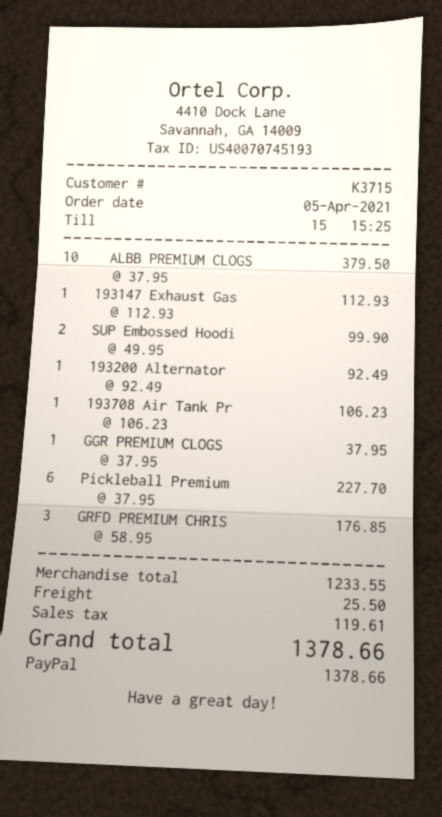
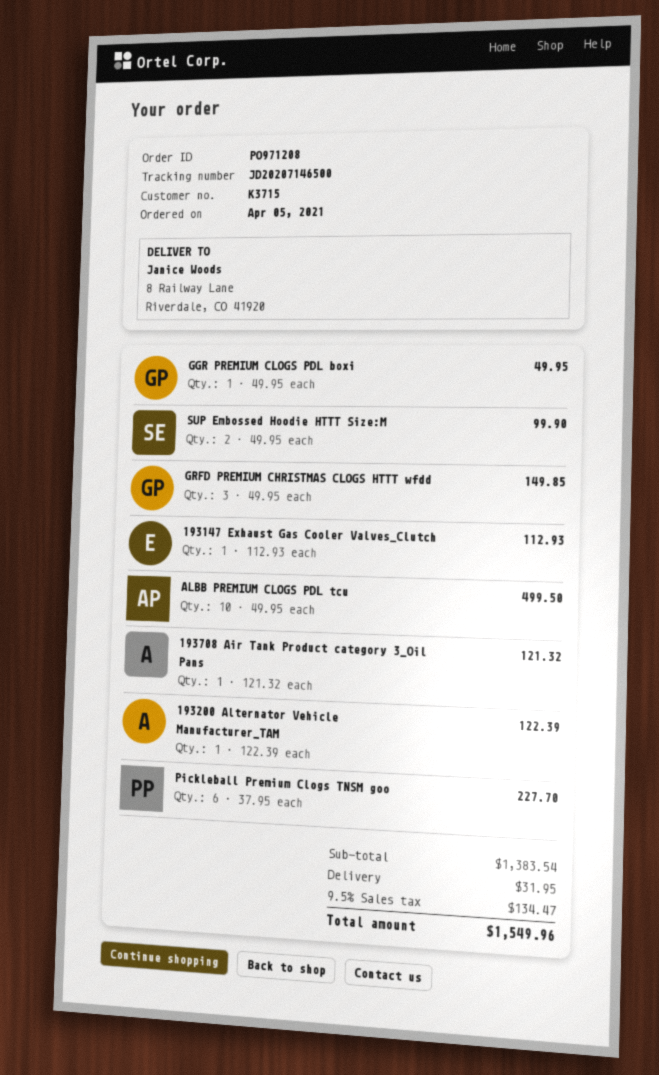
ALBB PREMIUM CLOGS: 10 x 37.95 = 379.50 -> 10 x 49.95 = 499.50
193200 Alternator: 1 x 92.49 = 92.49 -> 1 x 122.39 = 122.39
193708 Air Tank Pr: 1 x 106.23 = 106.23 -> 1 x 121.32 = 121.32
GGR PREMIUM CLOGS: 1 x 37.95 = 37.95 -> 1 x 49.95 = 49.95
GRFD PREMIUM CHRIS: 3 x 58.95 = 176.85 -> 3 x 49.95 = 149.85
subtotal: 1233.55 -> 1383.54
shipping: 25.50 -> 31.95
tax: 119.61 -> 134.47
total: 1378.66 -> 1549.96

